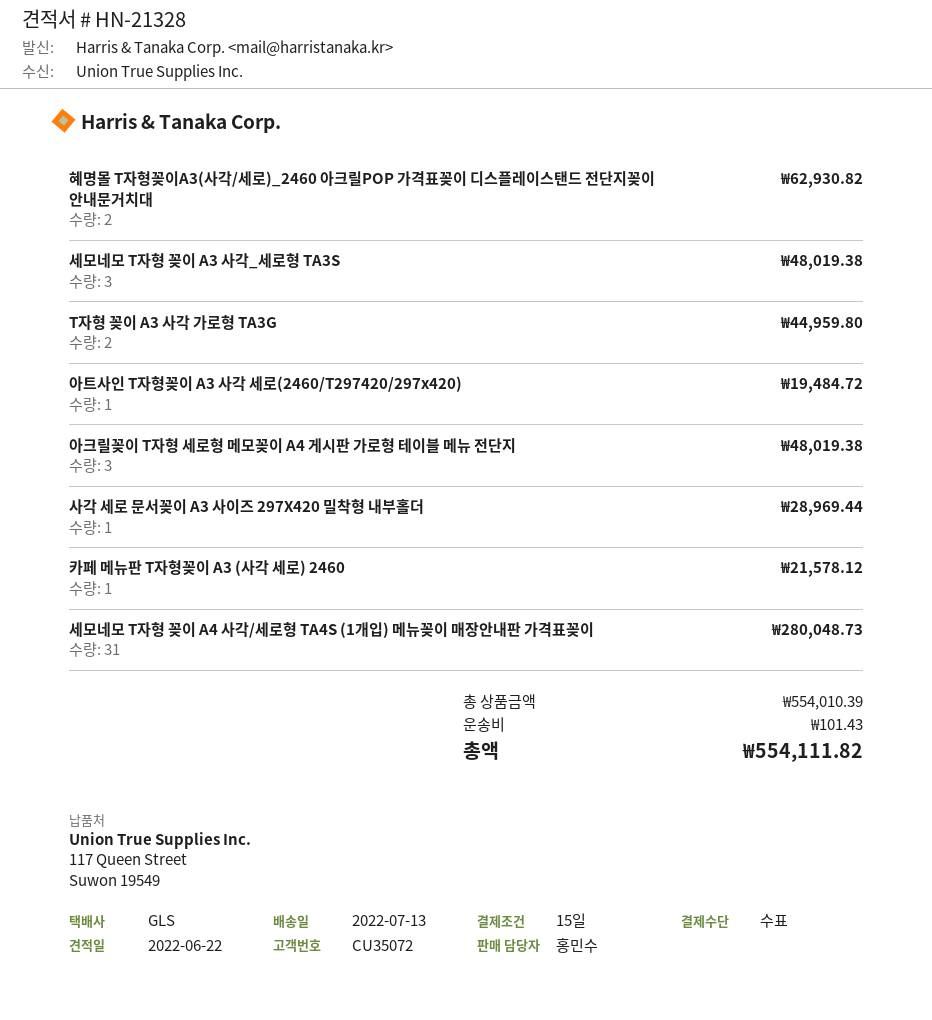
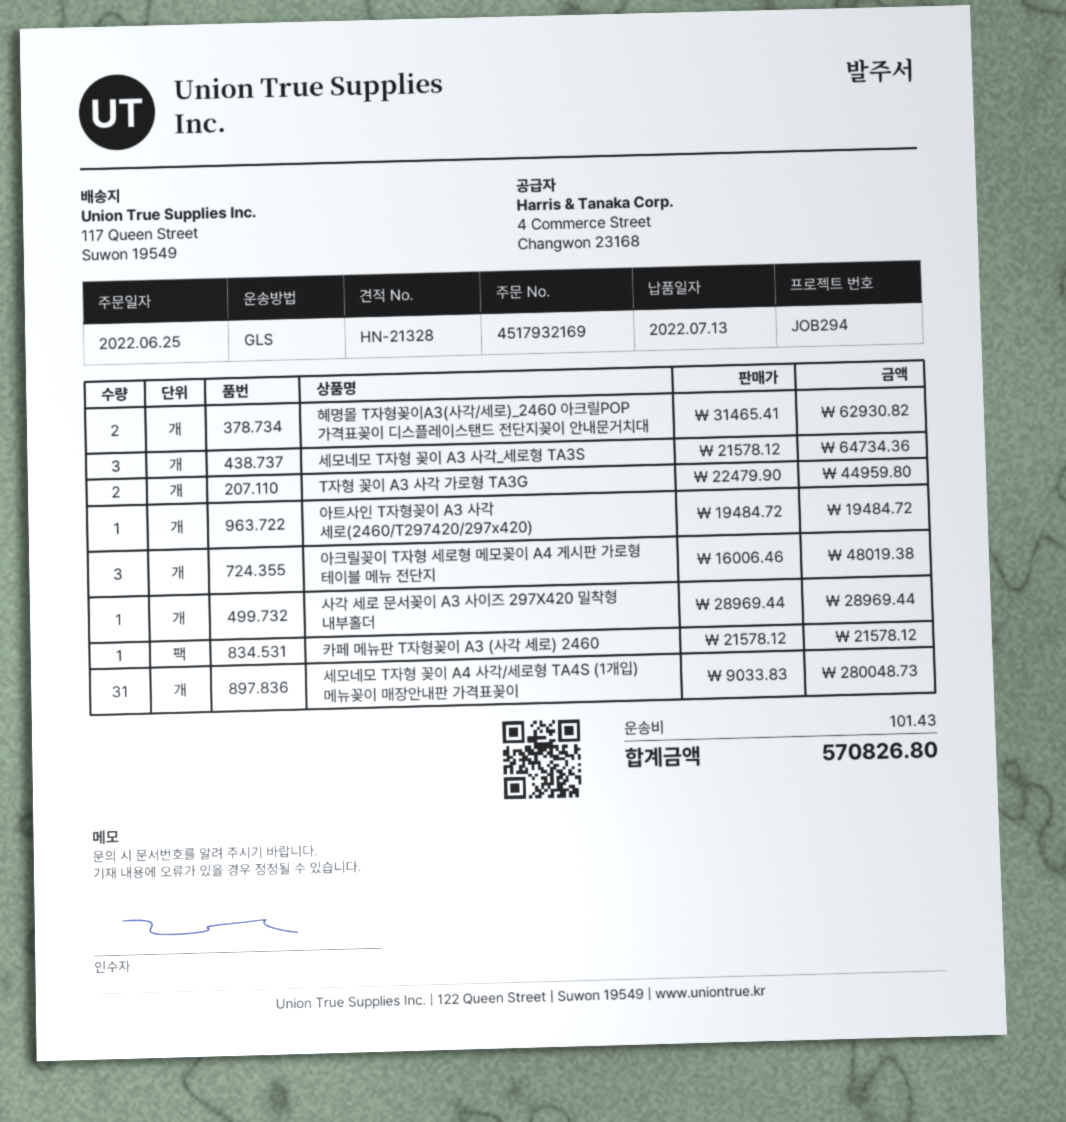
세모네모 T자형 꽂이 A3 사각_세로형 TA3S: 3 for 48019.38 -> 3 for 64734.36
total: 554111.82 -> 570826.80

